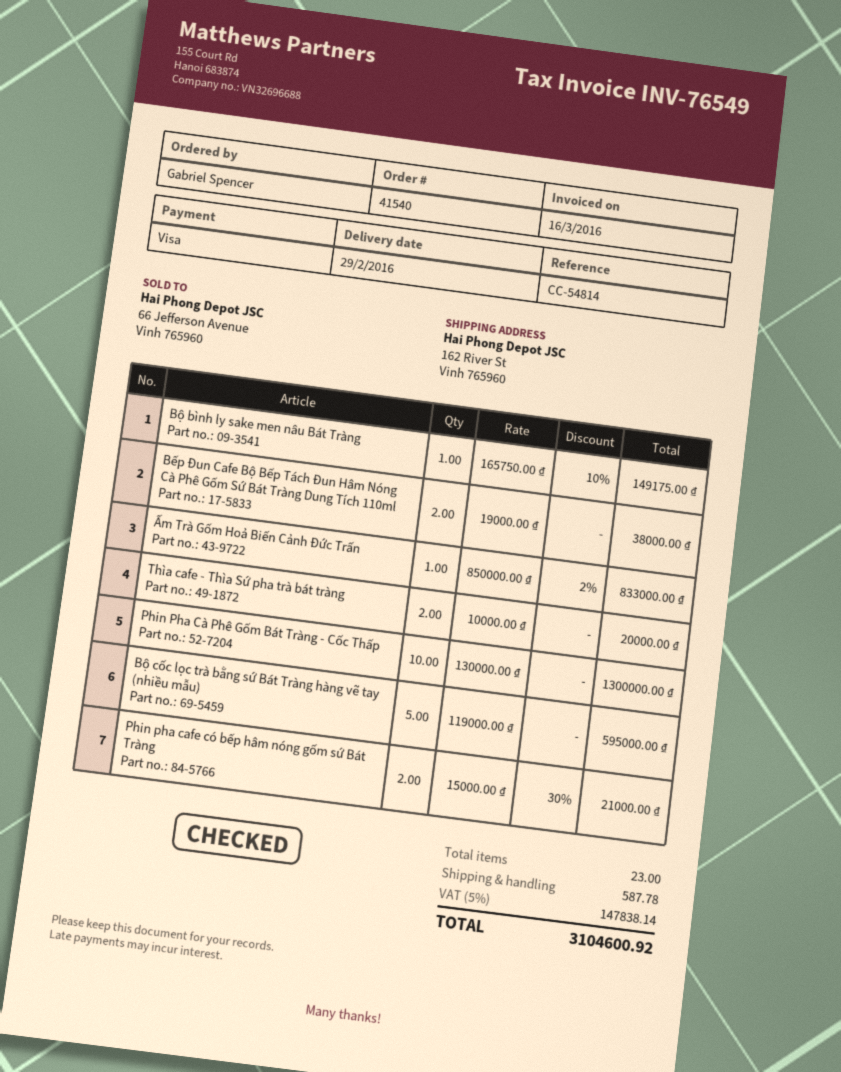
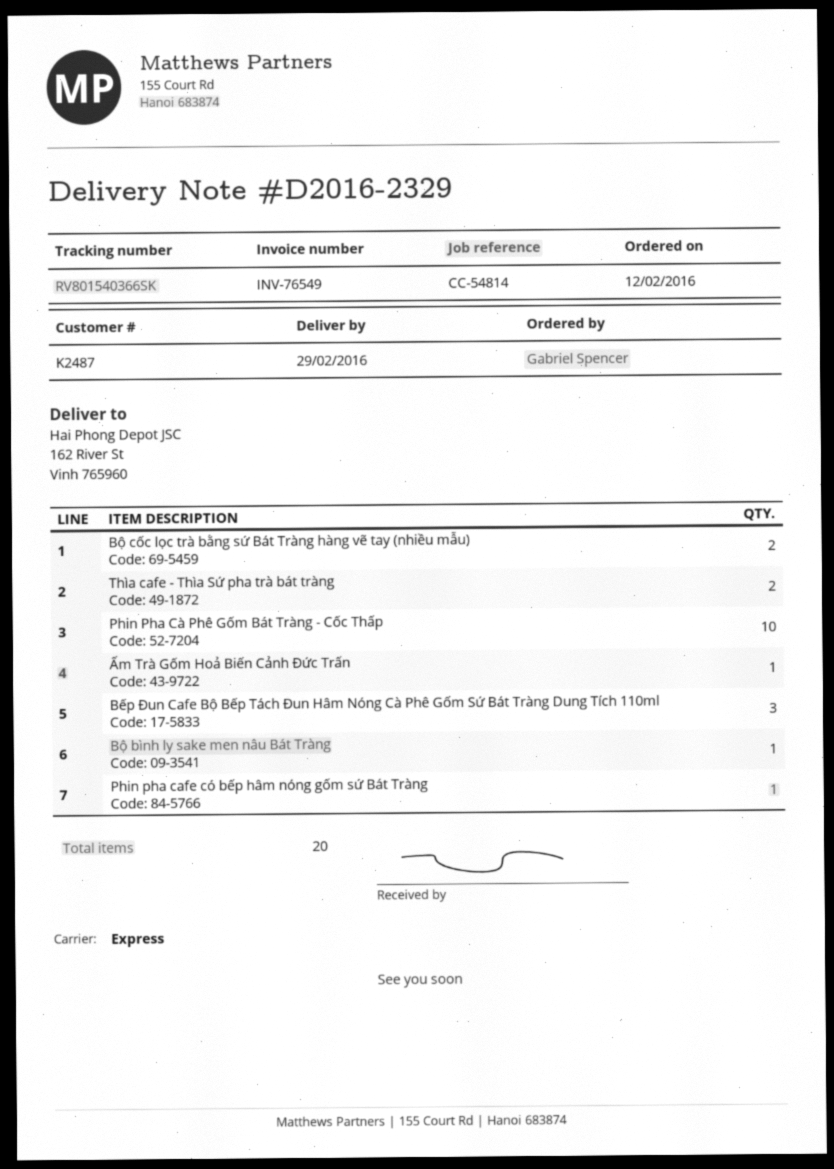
Bếp Đun Cafe Bộ Bếp Tách Đun Hâm Nóng Cà Phê Gốm Sứ Bát Tràng Dung Tích 110ml: 2 -> 3
Bộ cốc lọc trà bằng sứ Bát Tràng hàng vẽ tay (nhiều mẫu): 5 -> 2
Phin pha cafe có bếp hâm nóng gốm sứ Bát Tràng: 2 -> 1
total quantity: 23 -> 20

